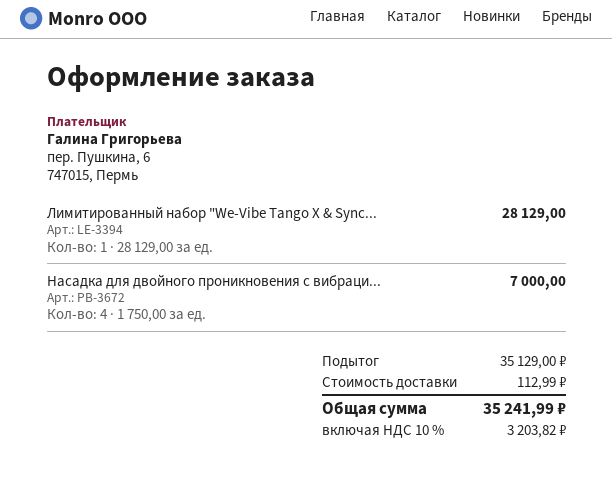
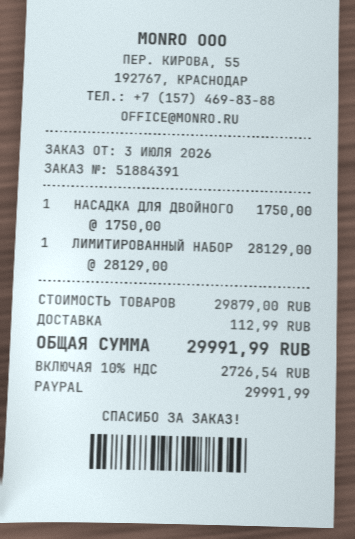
Насадка для двойного проникновения с вибраци...: 4 x 1750.00 = 7000.00 -> 1 x 1750.00 = 1750.00
subtotal: 35129.00 -> 29879.00
tax: 10% = 3203.82 -> 10% = 2726.54
total: 35241.99 -> 29991.99

